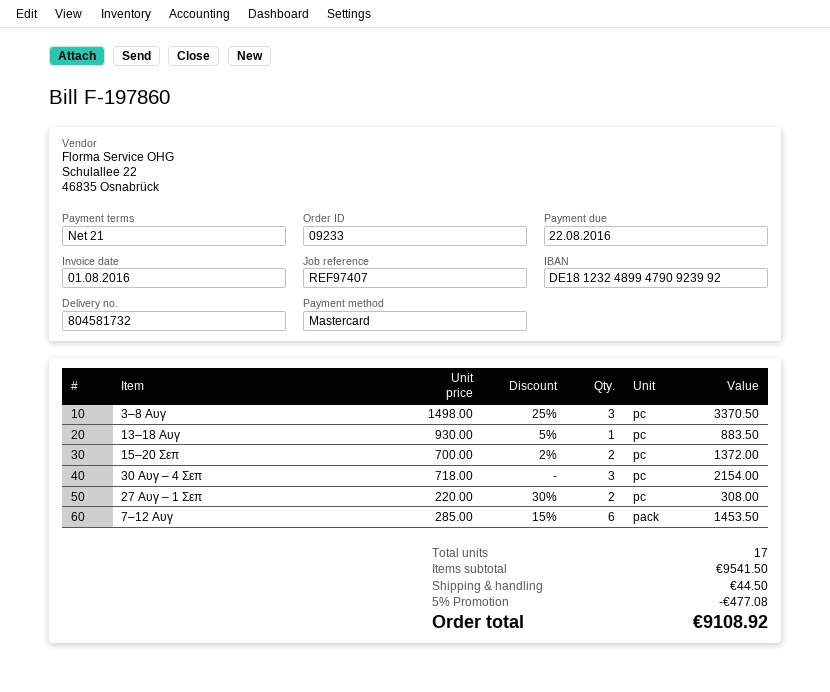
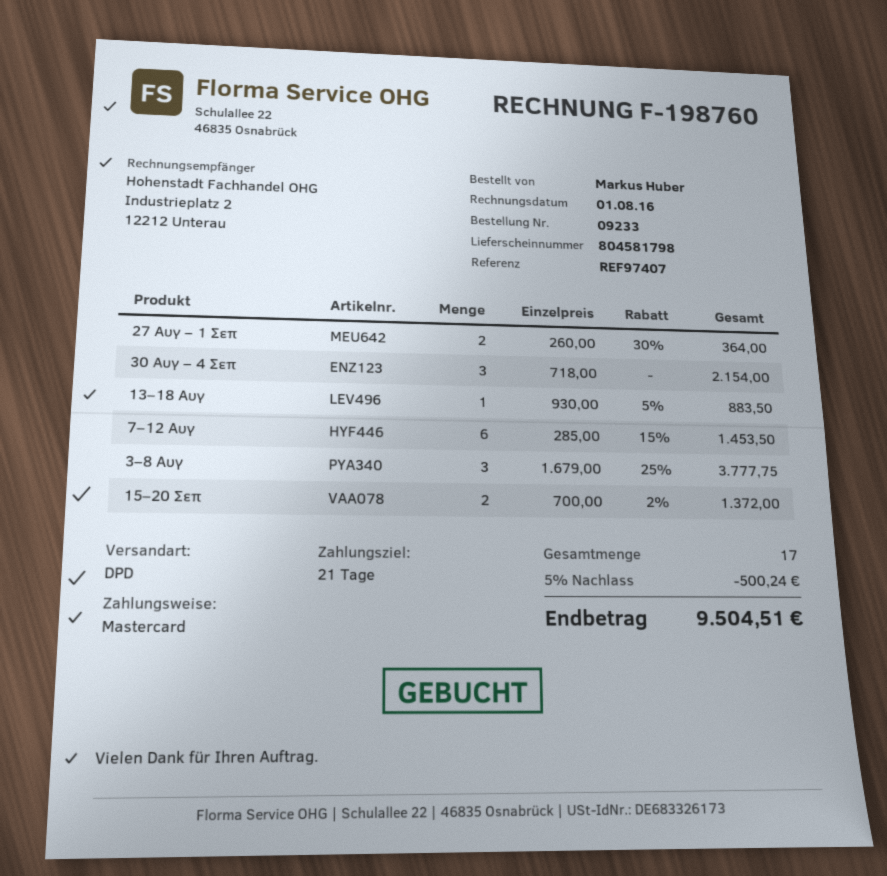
delivery note number: 804581732 -> 804581798
invoice number: F-197860 -> F-198760
3–8 Αυγ: 3 x 1498.00 - 25% = 3370.50 -> 3 x 1679.00 - 25% = 3777.75
27 Αυγ – 1 Σεπ: 2 x 220.00 - 30% = 308.00 -> 2 x 260.00 - 30% = 364.00
discount: 5% = 477.08 -> 5% = 500.24
shipping: 44.50 -> none
total: 9108.92 -> 9504.51

